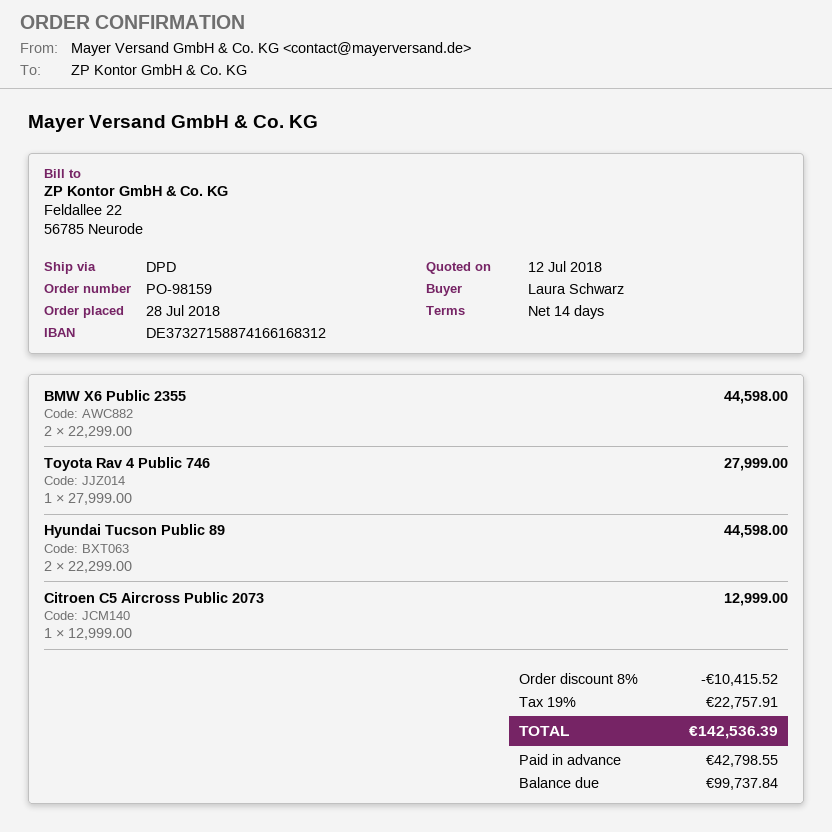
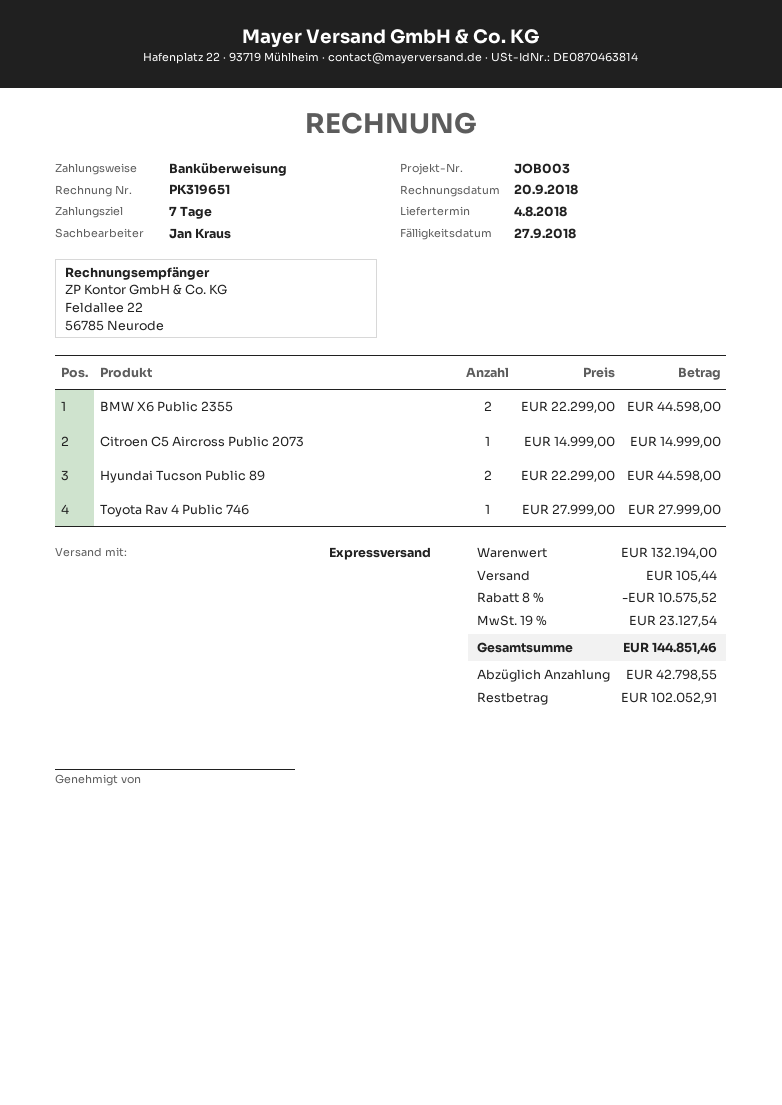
payment terms: 14 days -> 7 days
shipping method: DPD -> express
Citroen C5 Aircross Public 2073: 1 x 12999.00 = 12999.00 -> 1 x 14999.00 = 14999.00
discount: 8% = 10415.52 -> 8% = 10575.52
shipping: none -> 105.44
tax: 19% = 22757.91 -> 19% = 23127.54
total: 142536.39 -> 144851.46
balance: 99737.84 -> 102052.91

